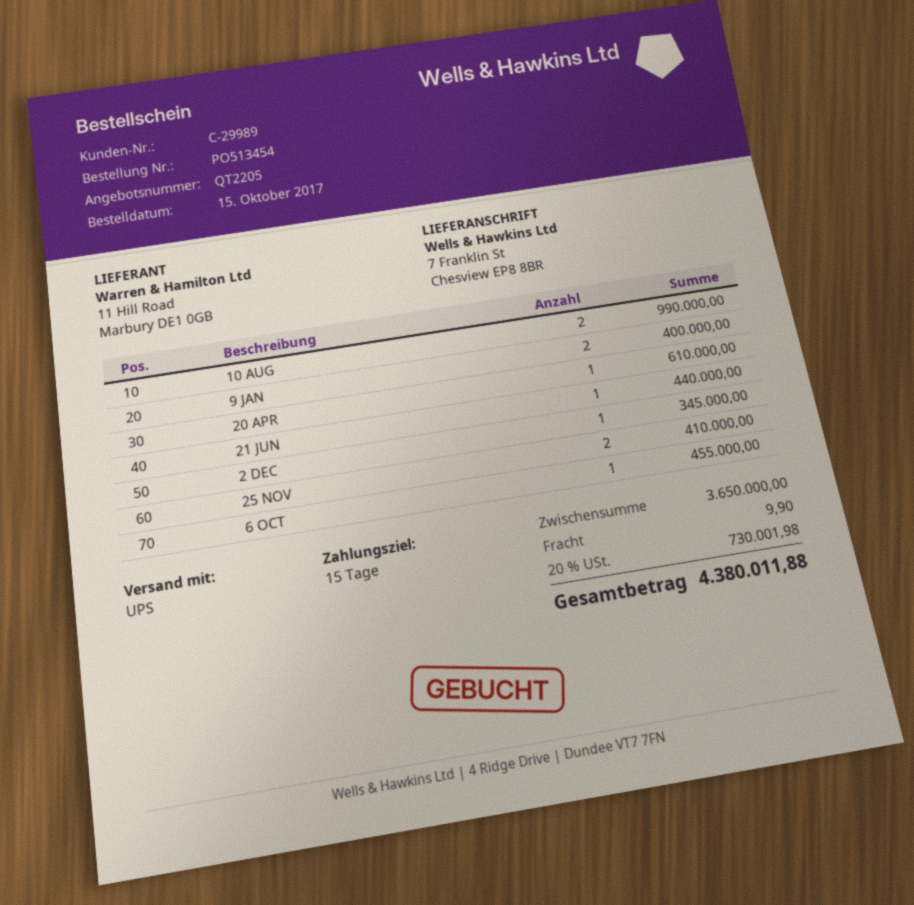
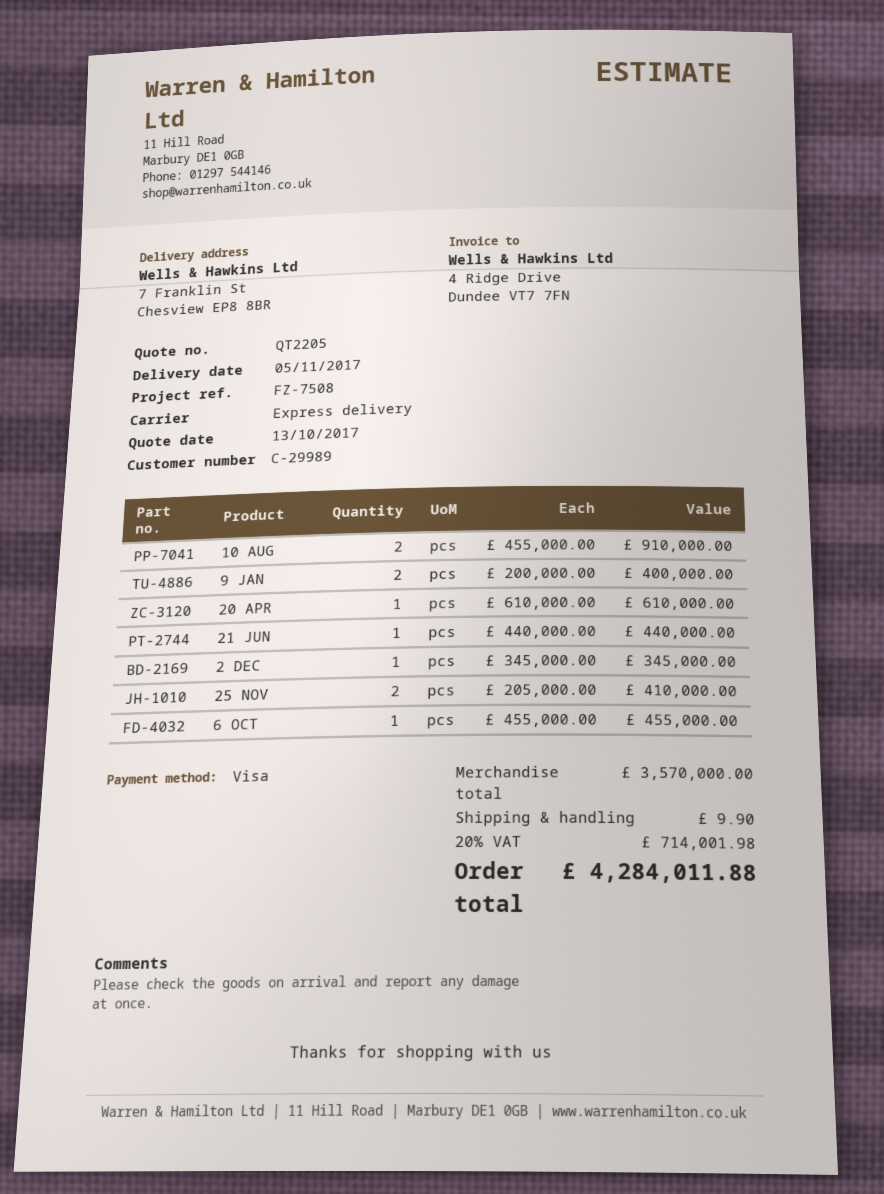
shipping method: UPS -> express
10 AUG: 2 for 990000.00 -> 2 for 910000.00
subtotal: 3650000.00 -> 3570000.00
tax: 20% = 730001.98 -> 20% = 714001.98
total: 4380011.88 -> 4284011.88

